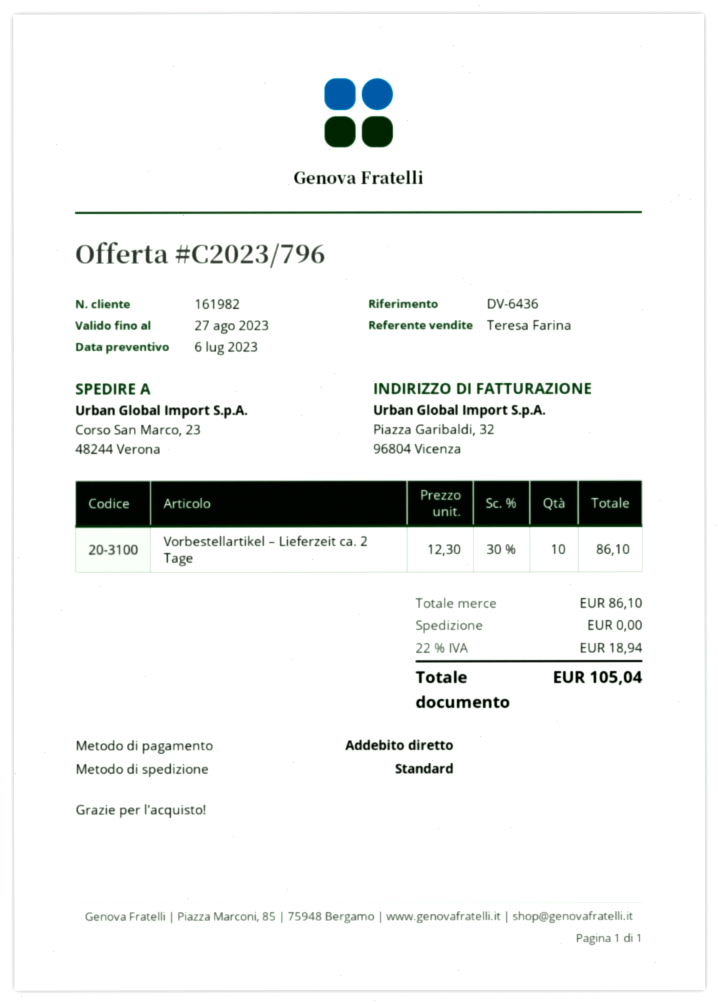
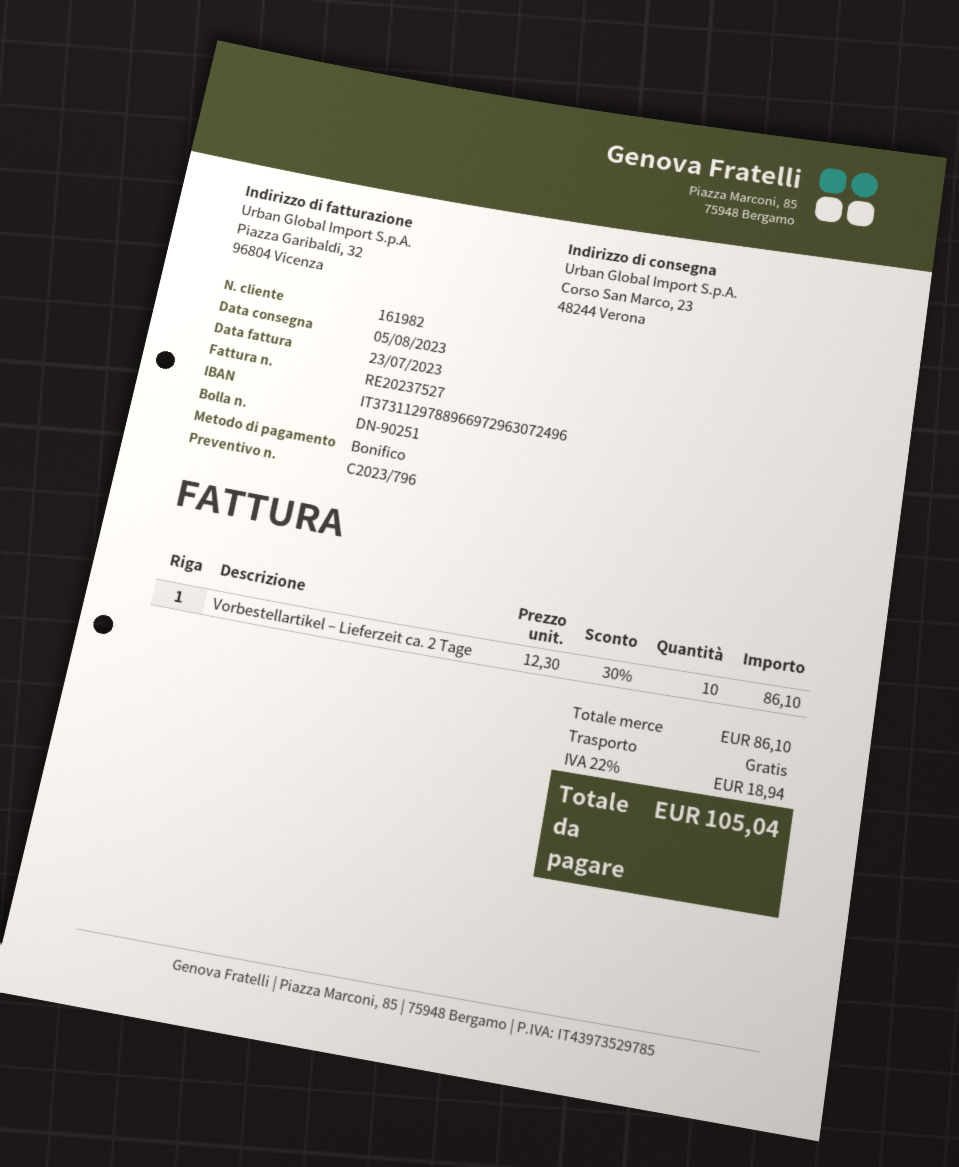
payment method: direct debit -> bank transfer

